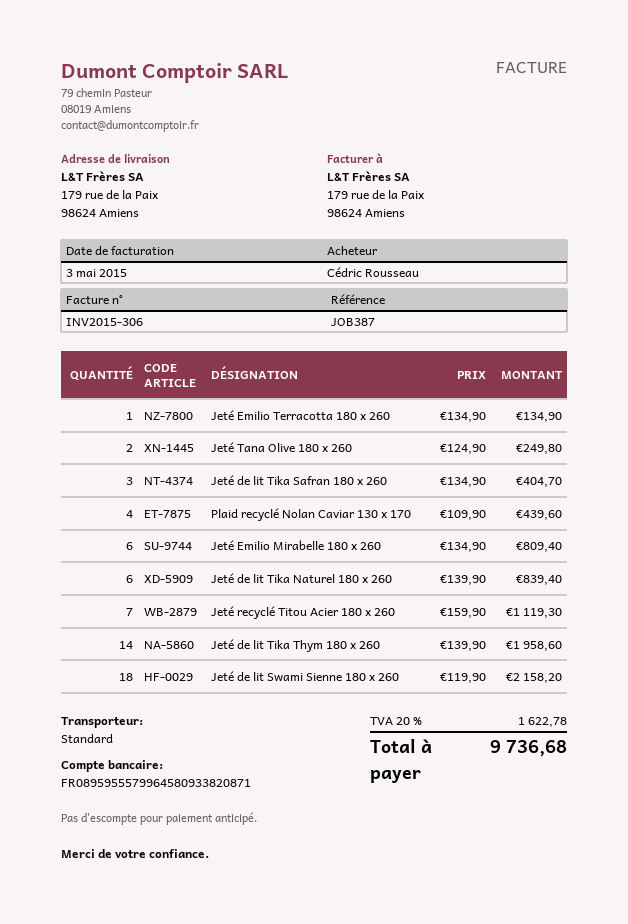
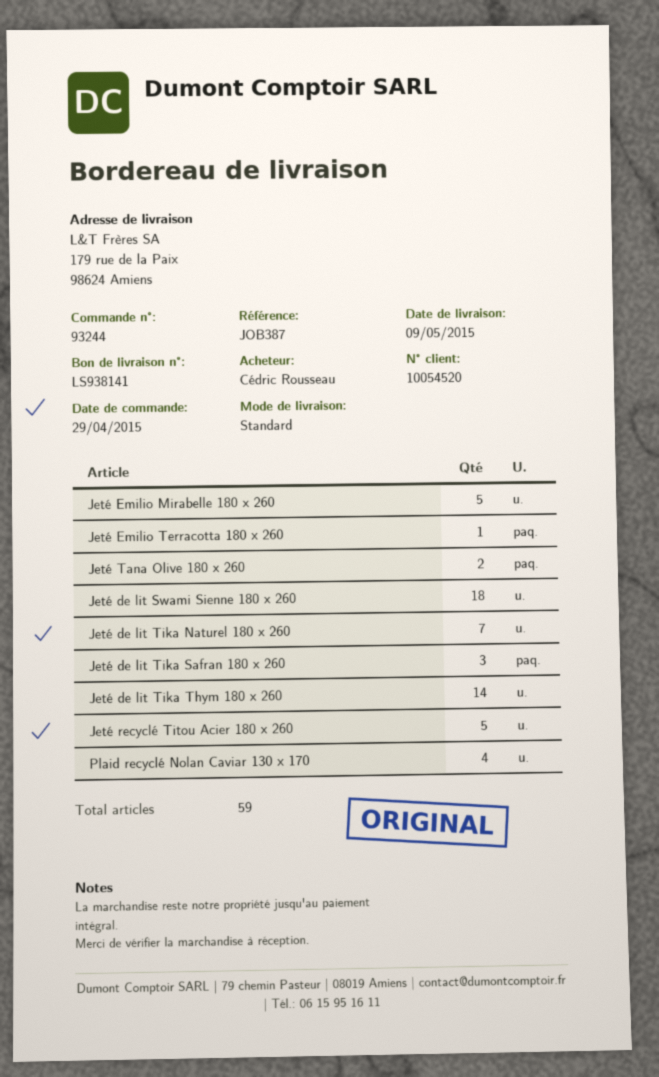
Jeté Emilio Mirabelle 180 x 260: 6 -> 5
Jeté de lit Tika Naturel 180 x 260: 6 -> 7
Jeté recyclé Titou Acier 180 x 260: 7 -> 5

